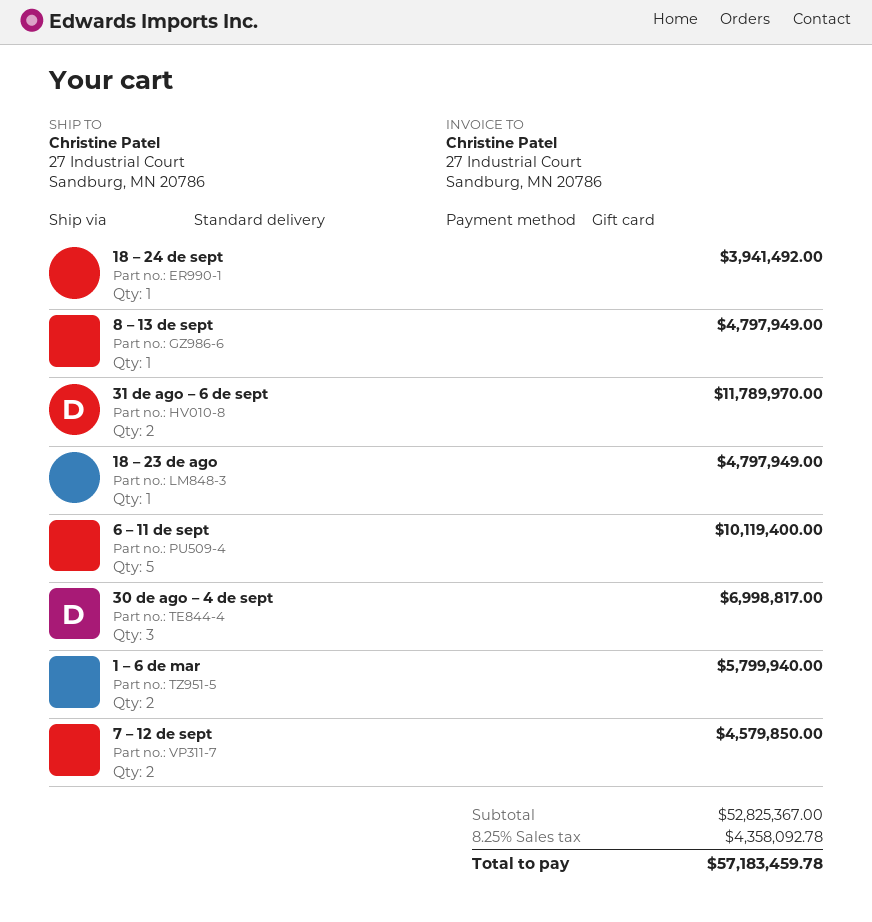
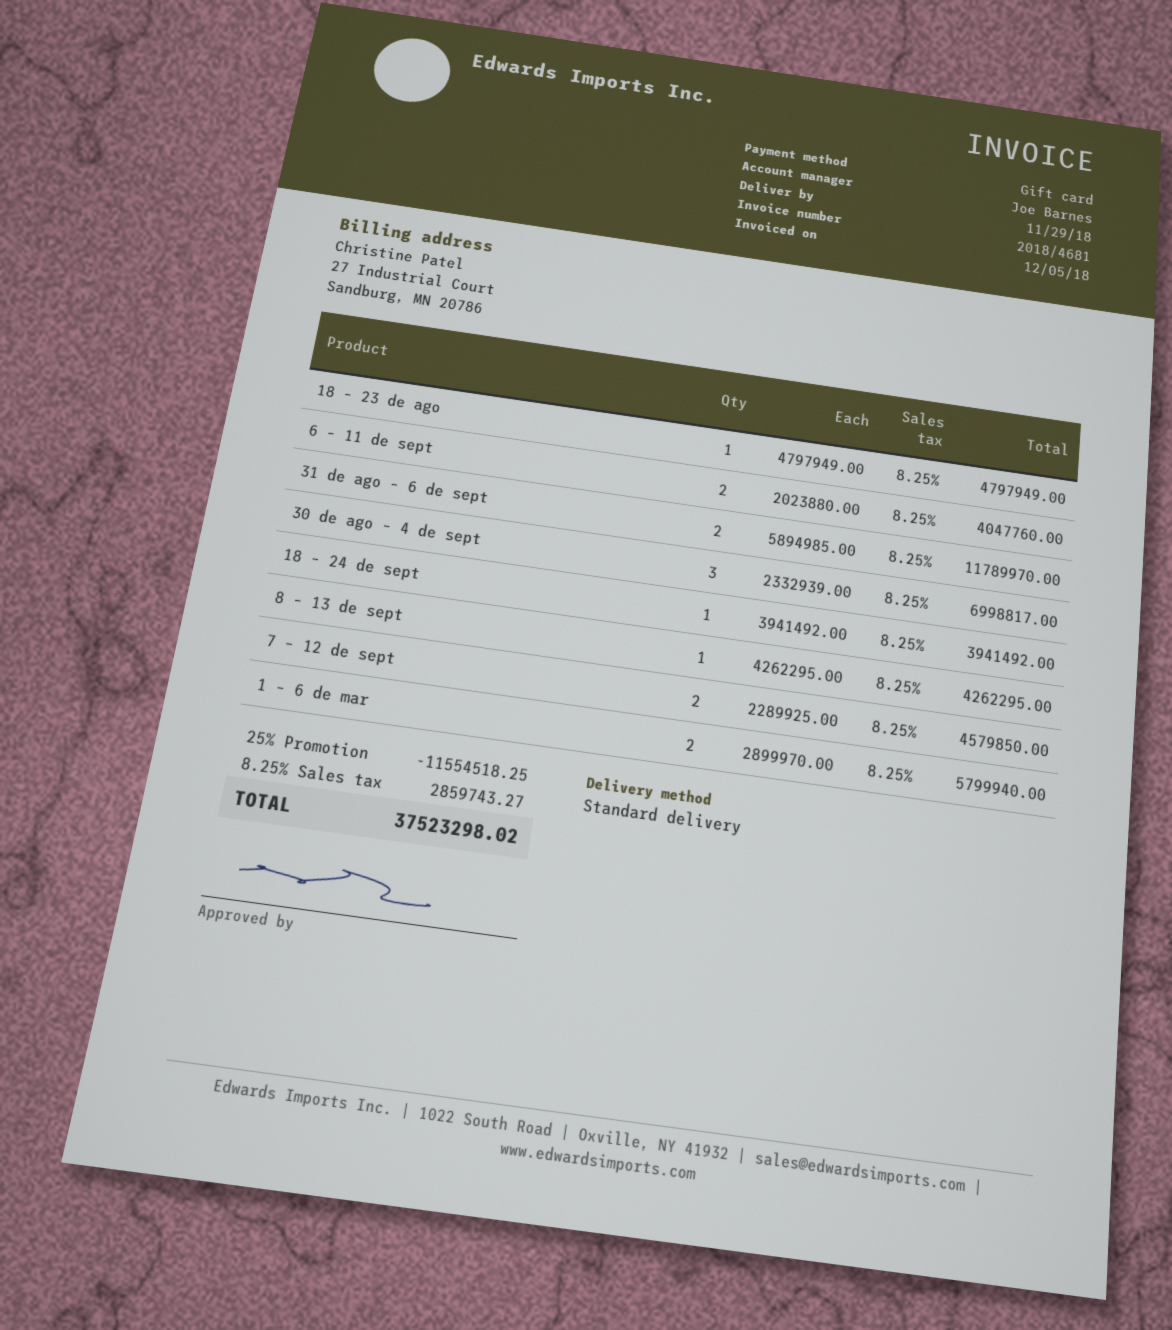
8 – 13 de sept: 1 for 4797949.00 -> 1 for 4262295.00
6 – 11 de sept: 5 for 10119400.00 -> 2 for 4047760.00
discount: none -> 25% = 11554518.25
tax: 8.25% = 4358092.78 -> 8.25% = 2859743.27
total: 57183459.78 -> 37523298.02

